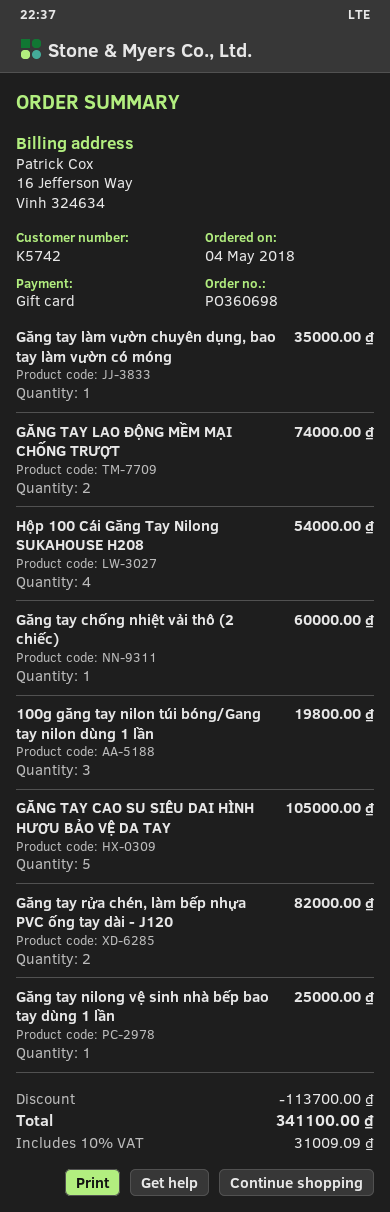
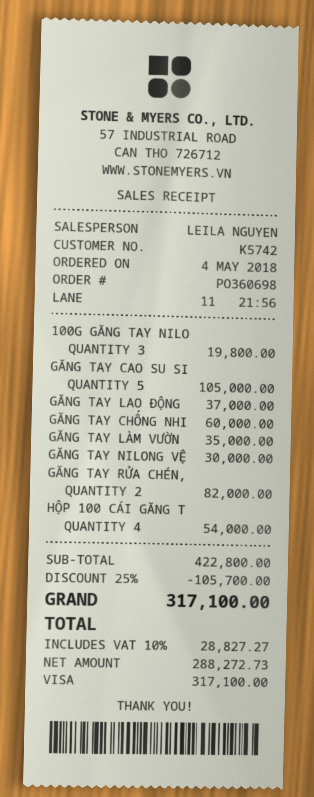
payment method: gift card -> Visa
GĂNG TAY LAO ĐỘNG MỀM MẠI CHỐNG TRƯỢT: 2 for 74000.00 -> 1 for 37000.00
Găng tay nilong vệ sinh nhà bếp bao tay dùng 1 lần: 1 for 25000.00 -> 1 for 30000.00
discount: 113700.00 -> 105700.00
tax: 10% = 31009.09 -> 10% = 28827.27
total: 341100.00 -> 317100.00

